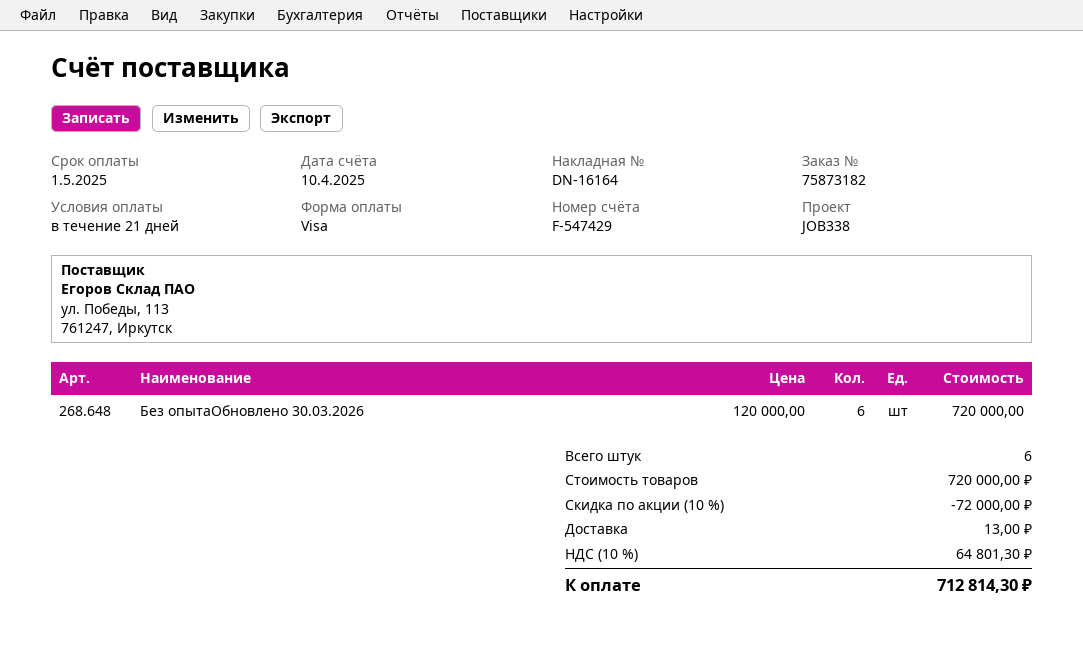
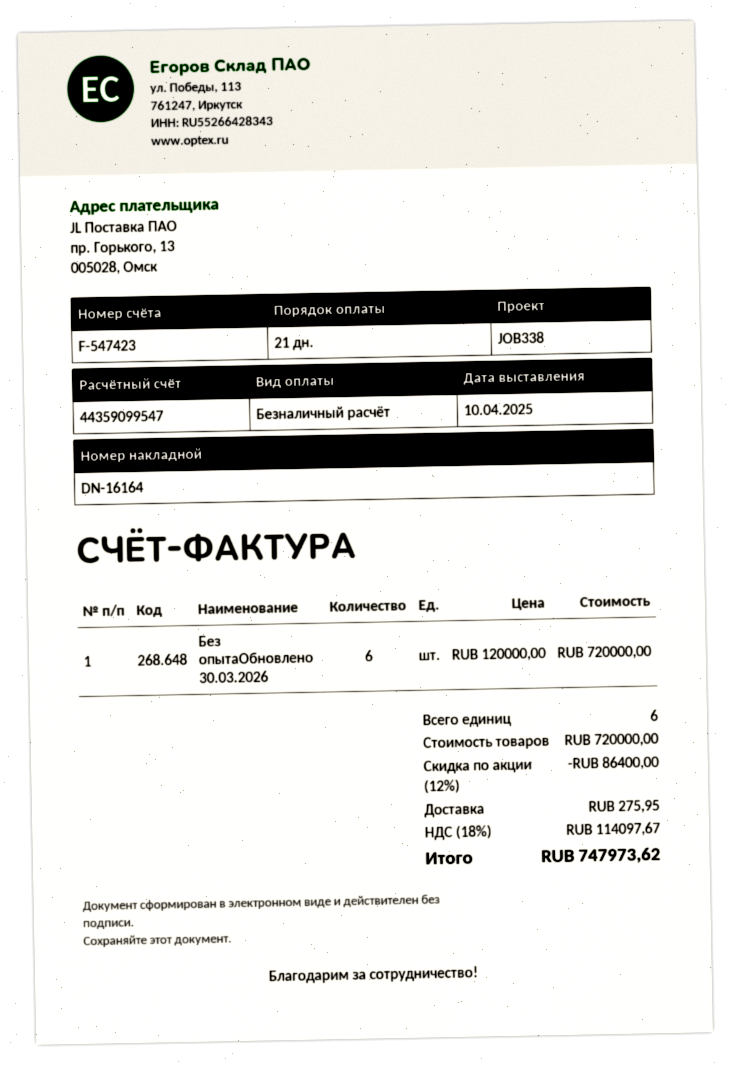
invoice number: F-547429 -> F-547423
payment method: Visa -> bank transfer
discount: 10% = 72000.00 -> 12% = 86400.00
shipping: 13.00 -> 275.95
tax: 10% = 64801.30 -> 18% = 114097.67
total: 712814.30 -> 747973.62

